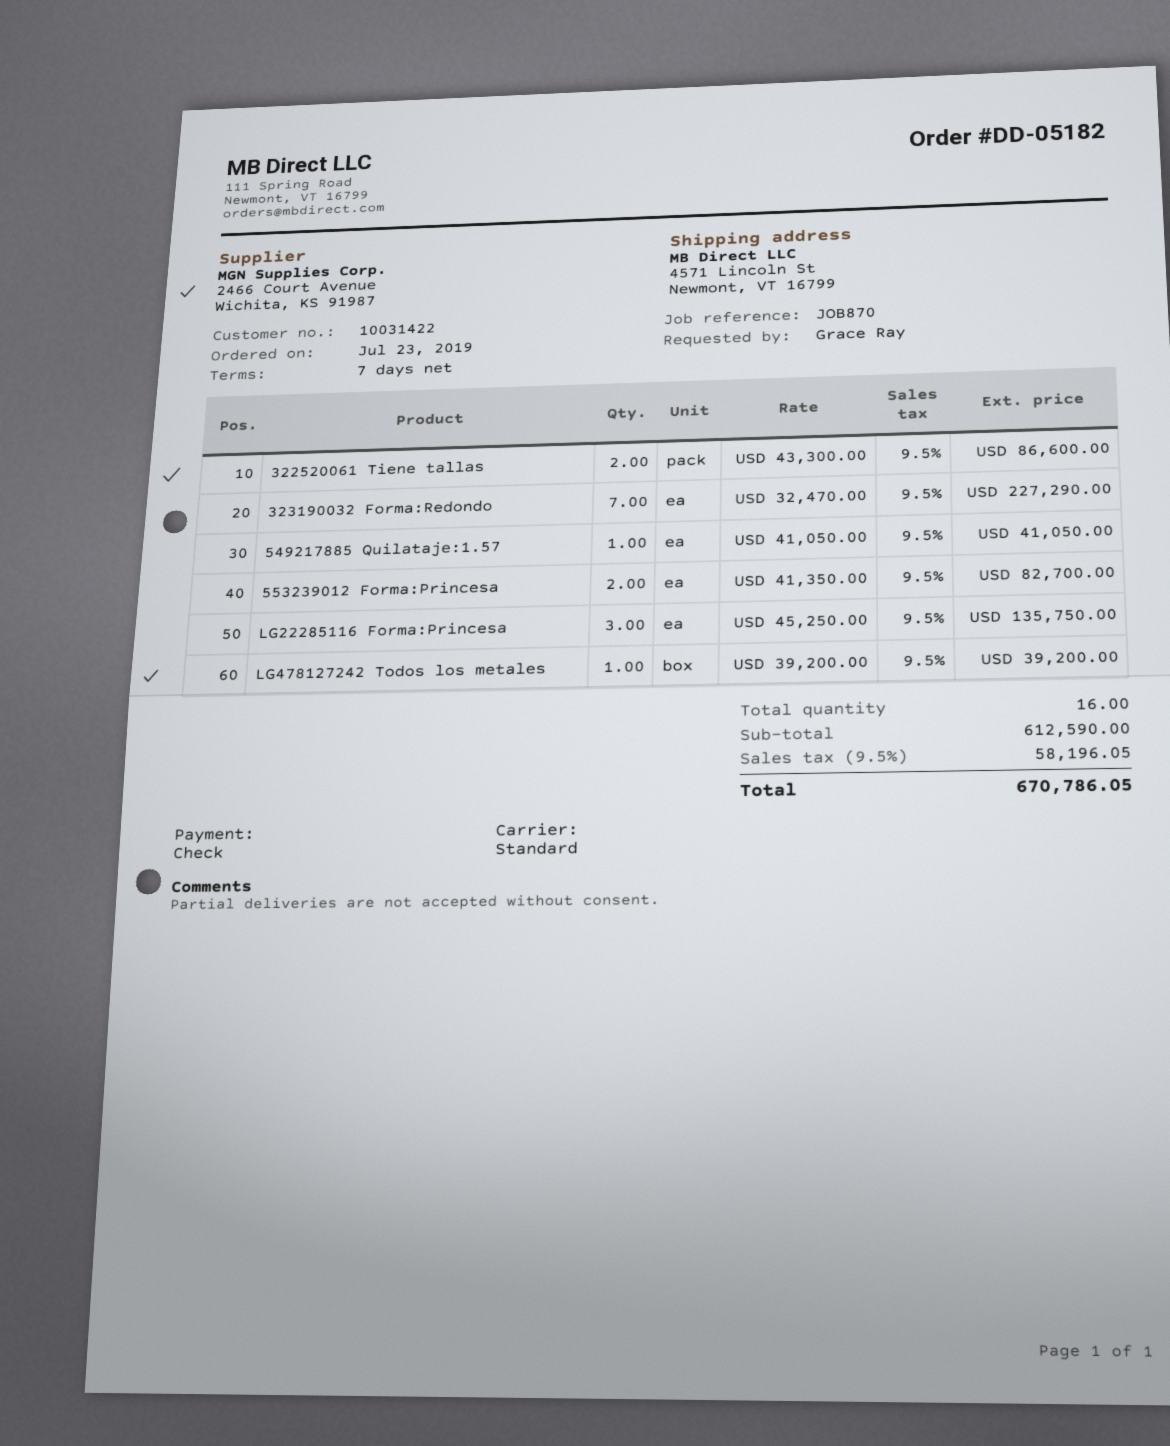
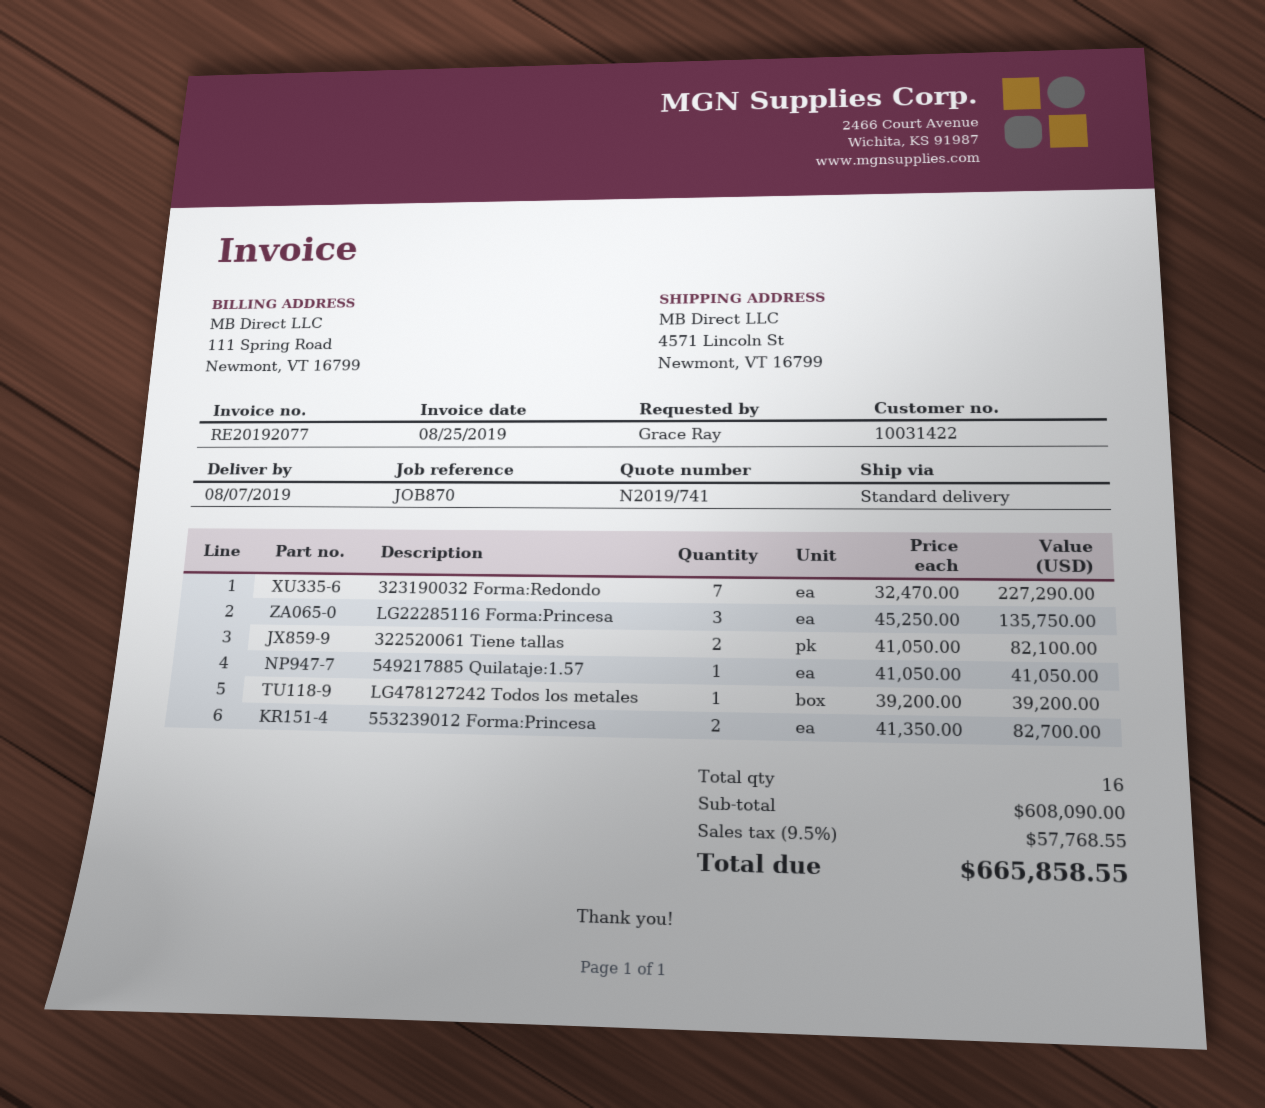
322520061 Tiene tallas: 2 x 43300.00 = 86600.00 -> 2 x 41050.00 = 82100.00
subtotal: 612590.00 -> 608090.00
tax: 9.5% = 58196.05 -> 9.5% = 57768.55
total: 670786.05 -> 665858.55

